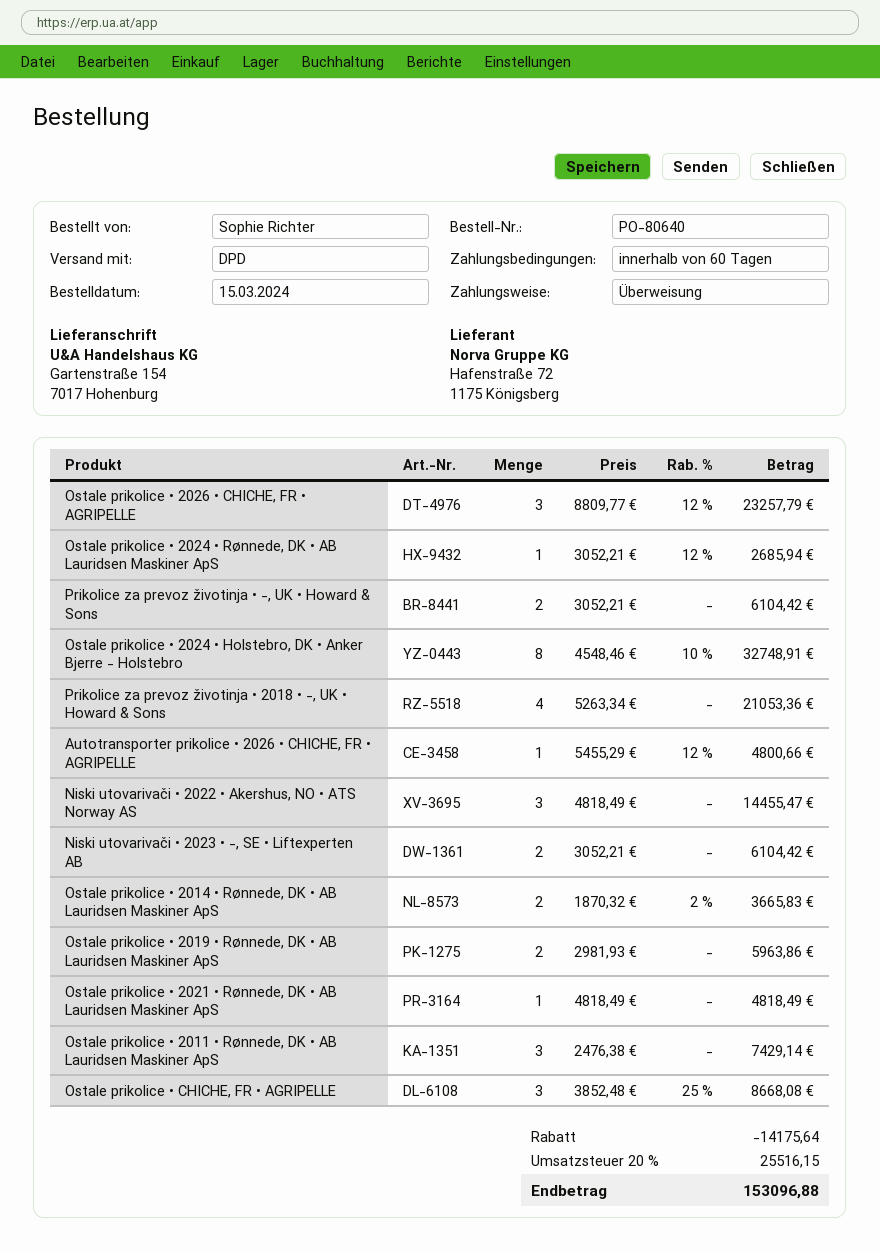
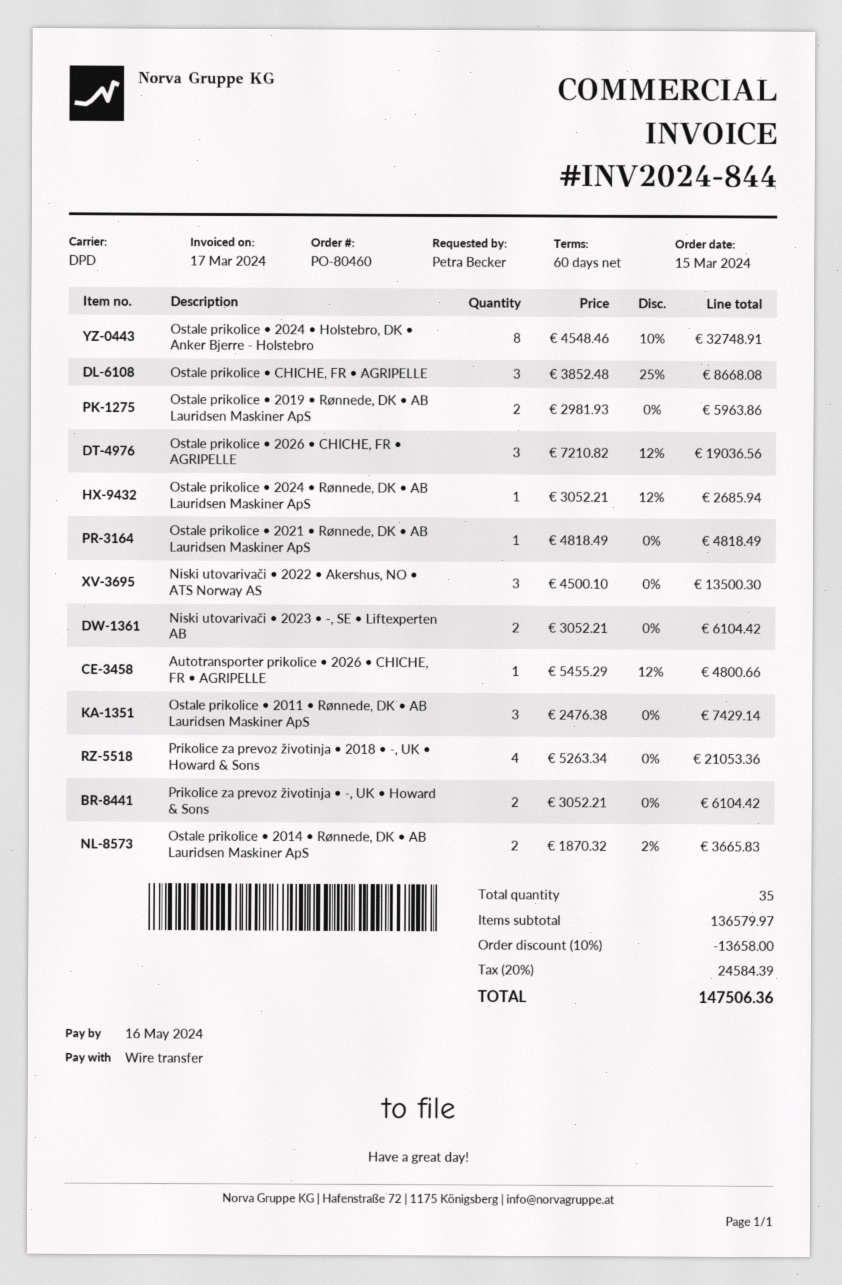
order number: PO-80640 -> PO-80460
ordered by: Sophie Richter -> Petra Becker
Ostale prikolice • 2026 • CHICHE, FR • AGRIPELLE: 3 x 8809.77 - 12% = 23257.79 -> 3 x 7210.82 - 12% = 19036.56
Niski utovarivači • 2022 • Akershus, NO • ATS Norway AS: 3 x 4818.49 = 14455.47 -> 3 x 4500.10 = 13500.30
discount: 14175.64 -> 13658.00
tax: 20% = 25516.15 -> 20% = 24584.39
total: 153096.88 -> 147506.36

